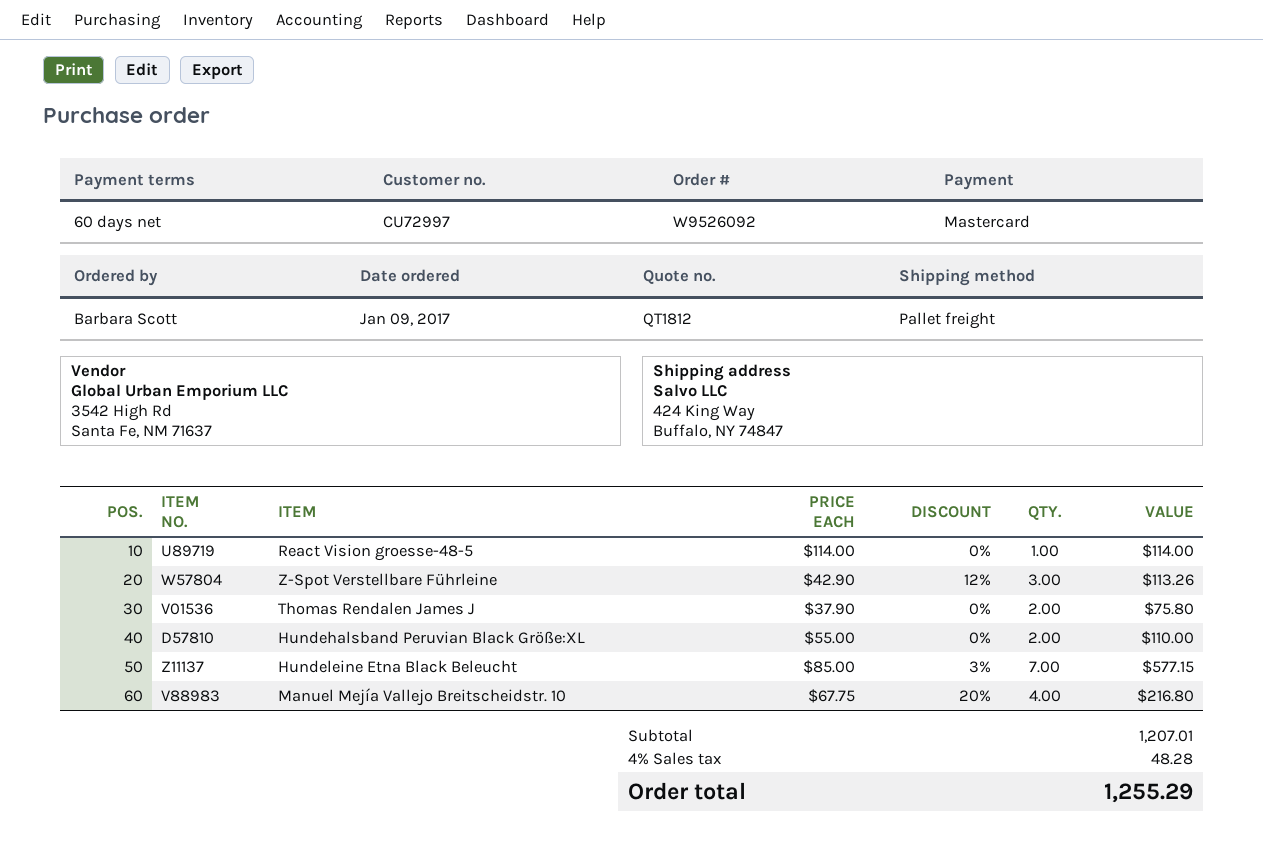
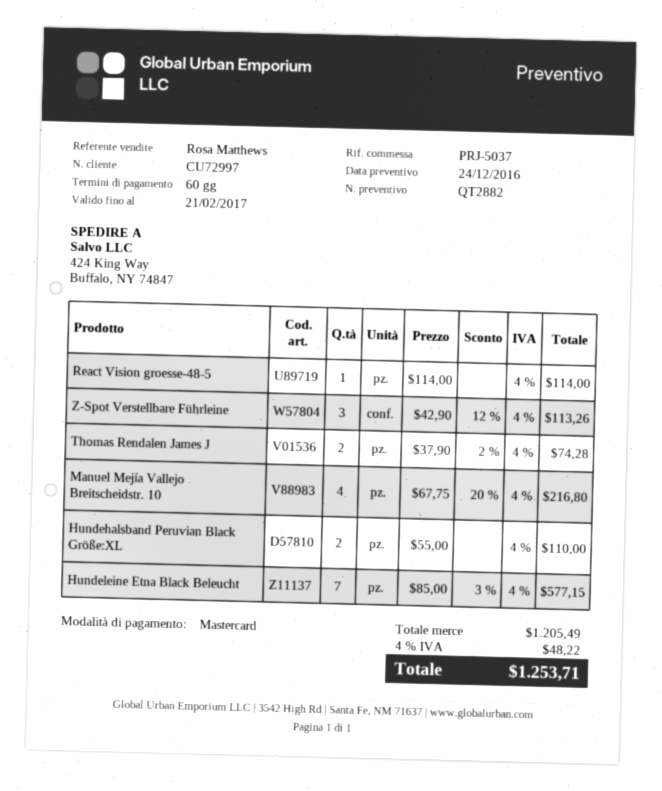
quote number: QT1812 -> QT2882
Thomas Rendalen James J: 2 x 37.90 = 75.80 -> 2 x 37.90 - 2% = 74.28
subtotal: 1207.01 -> 1205.49
tax: 4% = 48.28 -> 4% = 48.22
total: 1255.29 -> 1253.71

